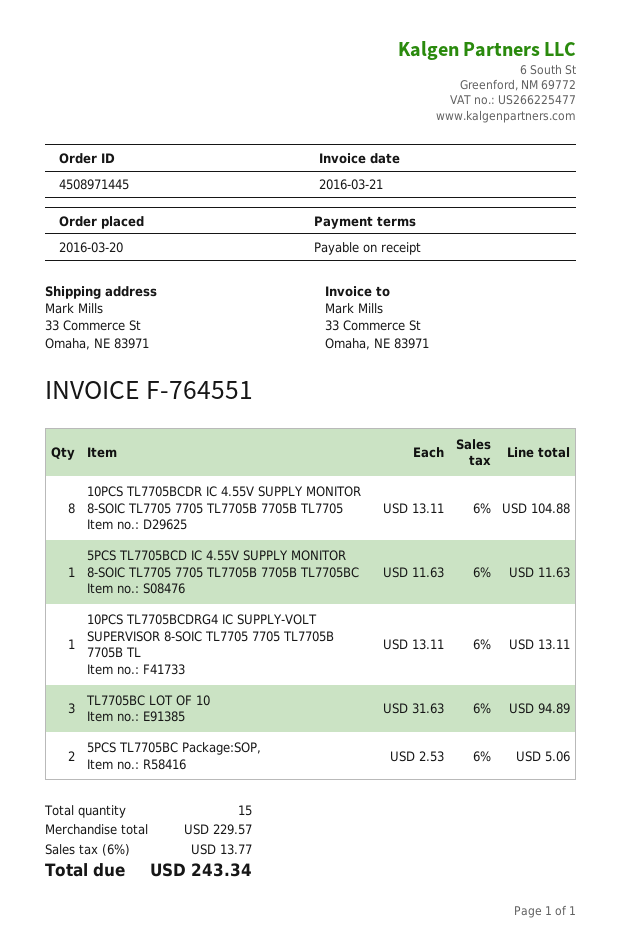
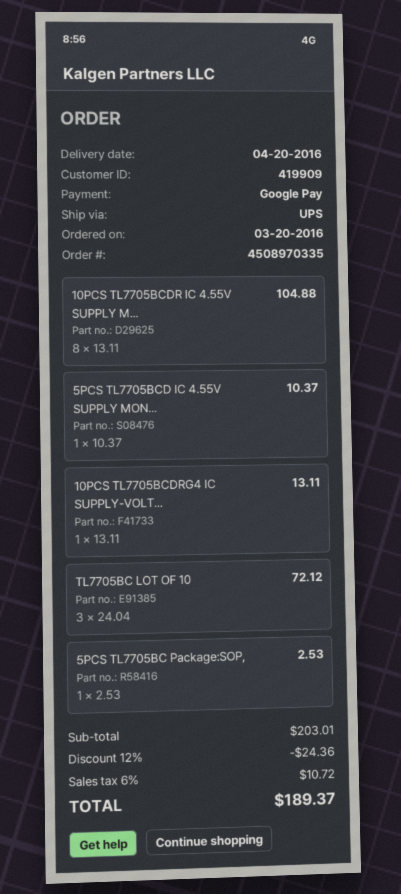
order number: 4508971445 -> 4508970335
5PCS TL7705BCD IC 4.55V SUPPLY MONITOR 8-SOIC TL7705 7705 TL7705B 7705B TL7705BC: 1 x 11.63 = 11.63 -> 1 x 10.37 = 10.37
TL7705BC LOT OF 10: 3 x 31.63 = 94.89 -> 3 x 24.04 = 72.12
5PCS TL7705BC Package:SOP,: 2 x 2.53 = 5.06 -> 1 x 2.53 = 2.53
subtotal: 229.57 -> 203.01
discount: none -> 12% = 24.36
tax: 6% = 13.77 -> 6% = 10.72
total: 243.34 -> 189.37

